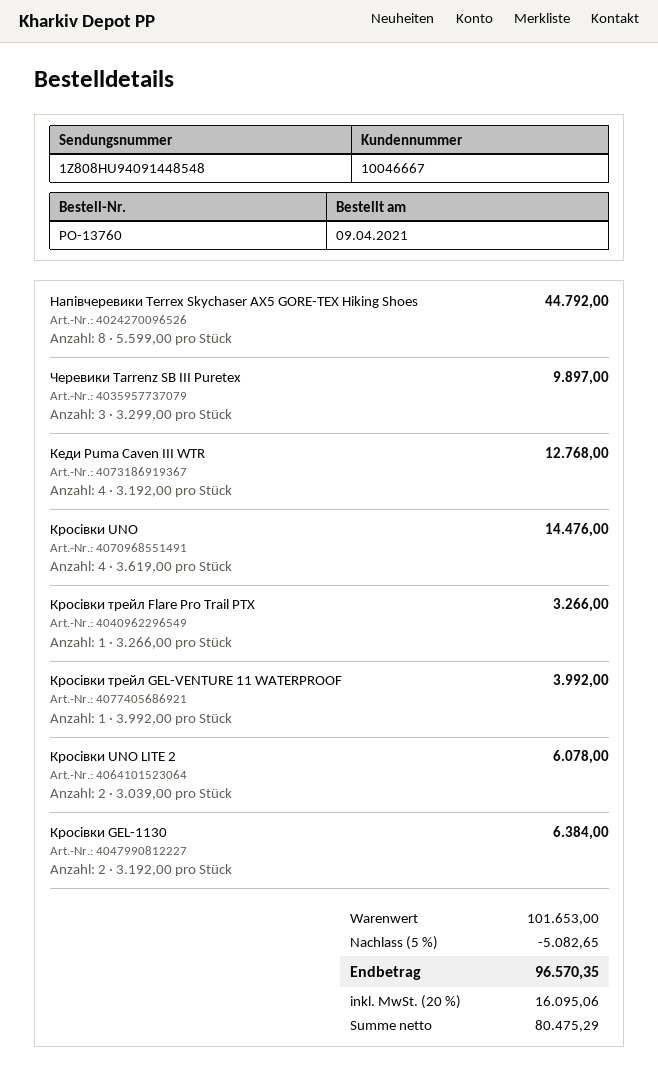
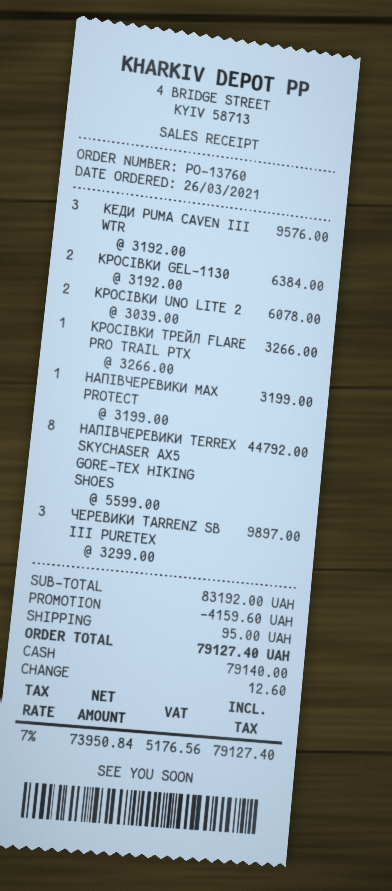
order date: 2021-04-09 -> 2021-03-26
Кеди Puma Caven III WTR: 4 x 3192.00 = 12768.00 -> 3 x 3192.00 = 9576.00
Кросівки UNO: 4 x 3619.00 = 14476.00 -> none
Кросівки трейл GEL-VENTURE 11 WATERPROOF: 1 x 3992.00 = 3992.00 -> none
НАПІВЧЕРЕВИКИ MAX PROTECT: none -> 1 x 3199.00 = 3199.00
subtotal: 101653.00 -> 83192.00
discount: 5082.65 -> 4159.60
shipping: none -> 95.00
net: 80475.29 -> 73950.84
tax: 20% = 16095.06 -> 7% = 5176.56
total: 96570.35 -> 79127.40

